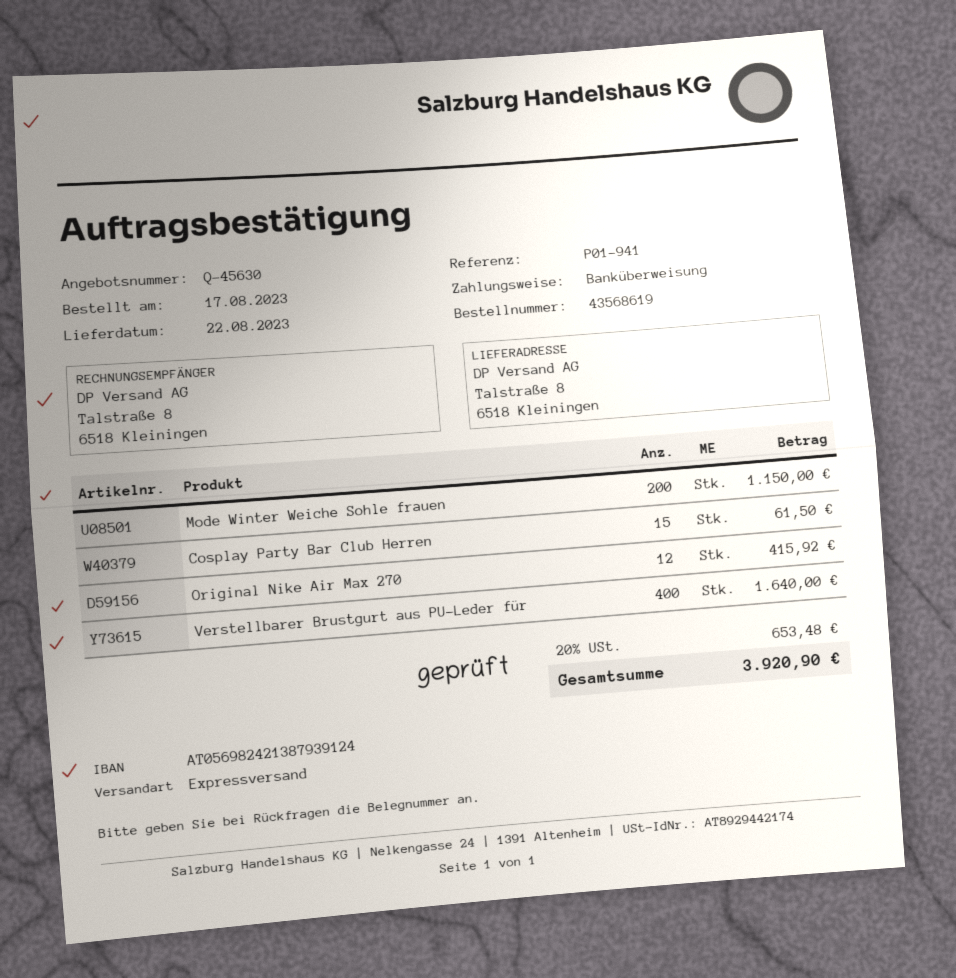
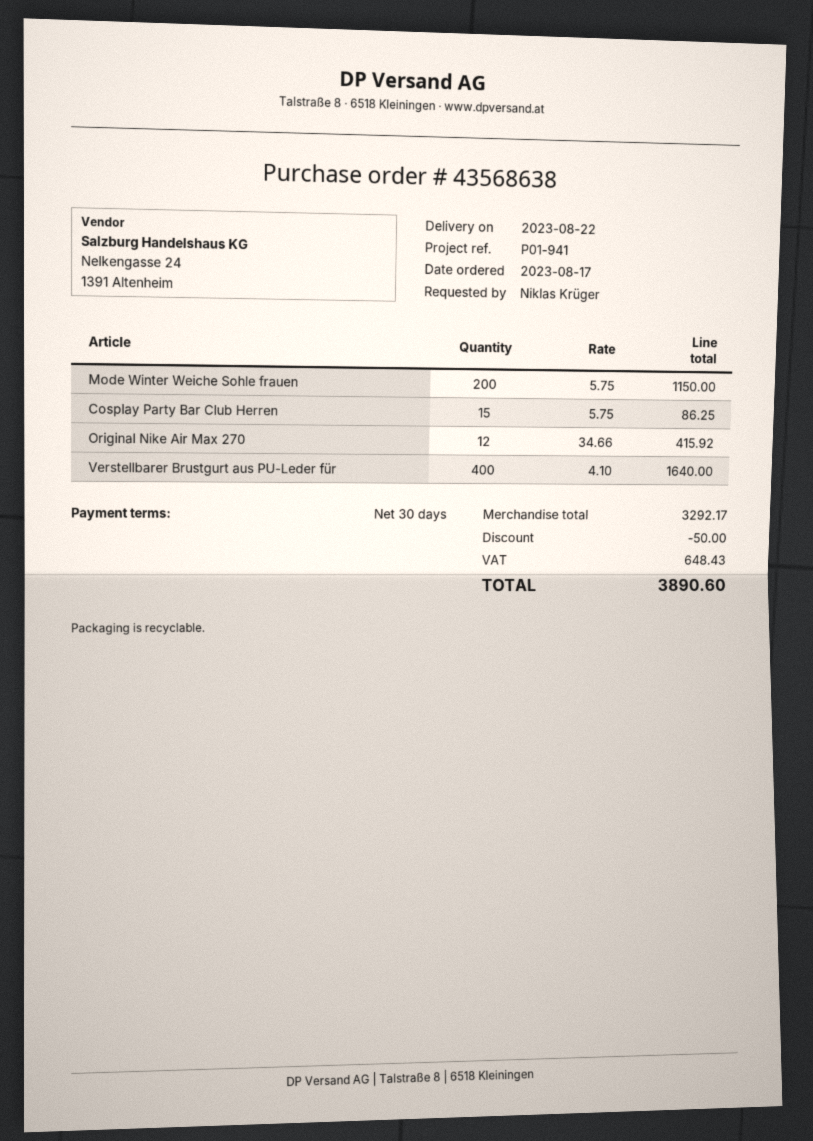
order number: 43568619 -> 43568638
Cosplay Party Bar Club Herren: 15 for 61.50 -> 15 for 86.25
discount: none -> 50.00
tax: 653.48 -> 648.43
total: 3920.90 -> 3890.60

